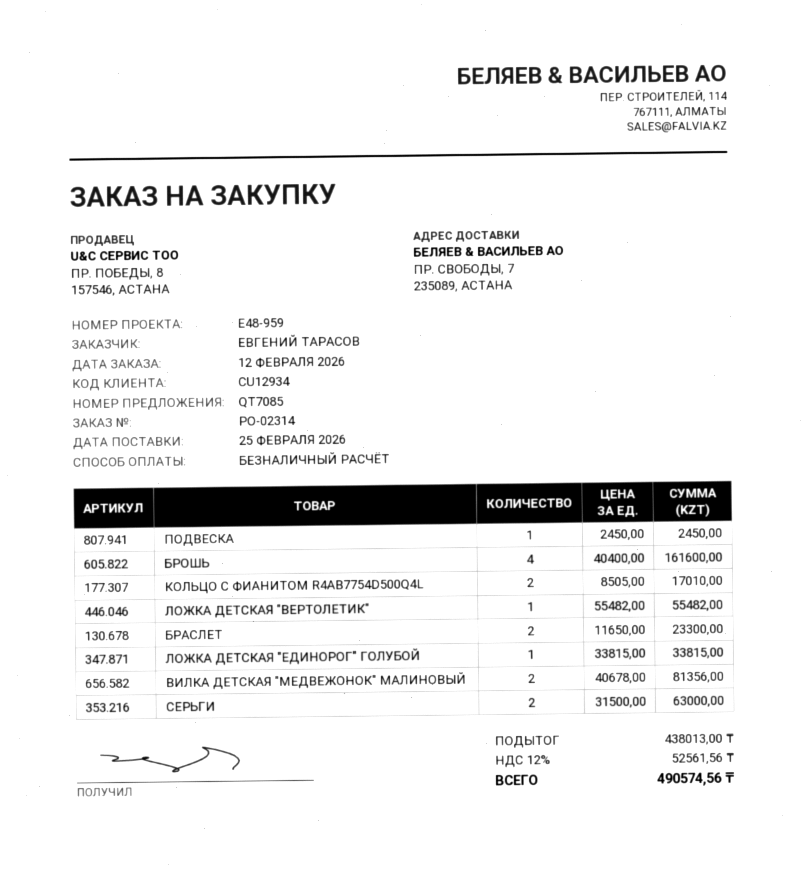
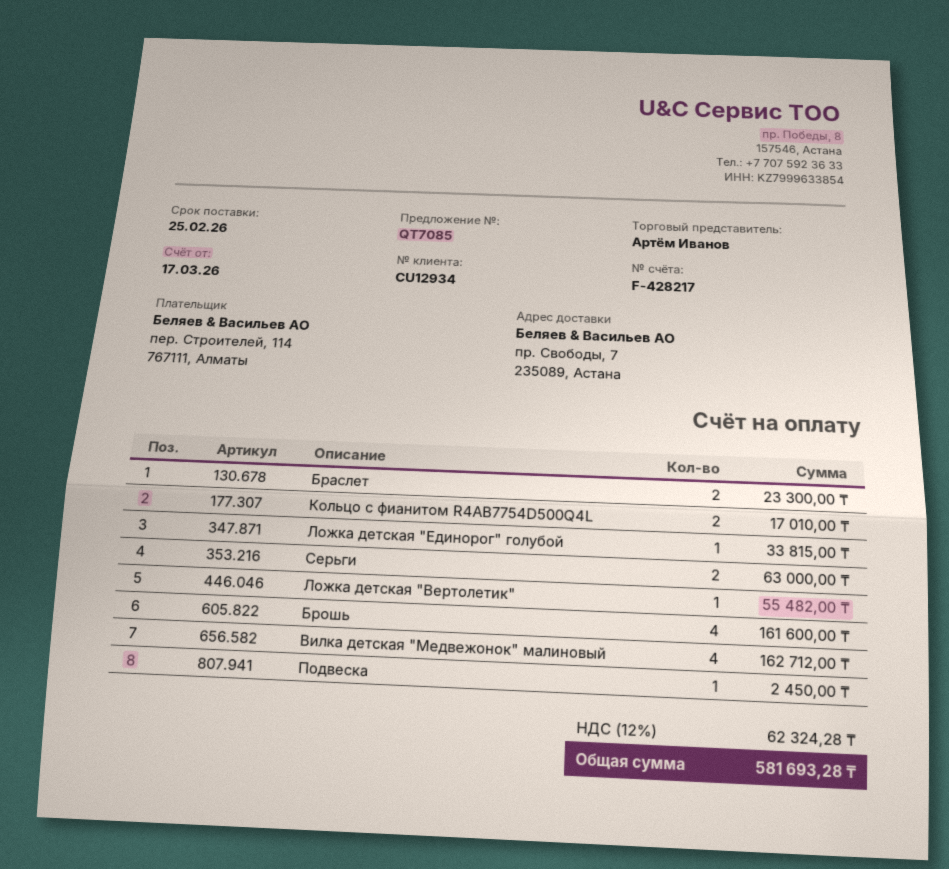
ВИЛКА ДЕТСКАЯ "МЕДВЕЖОНОК" МАЛИНОВЫЙ: 2 for 81356.00 -> 4 for 162712.00
tax: 12% = 52561.56 -> 12% = 62324.28
total: 490574.56 -> 581693.28

